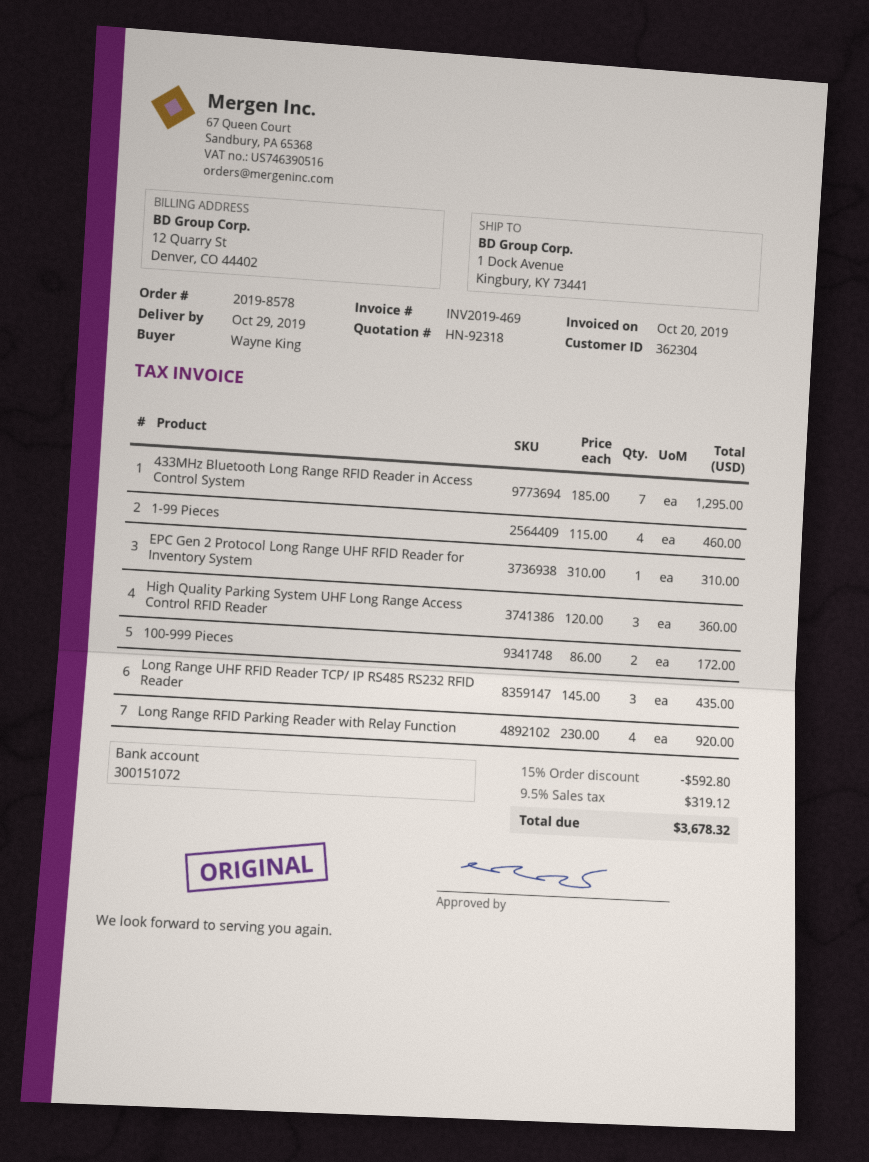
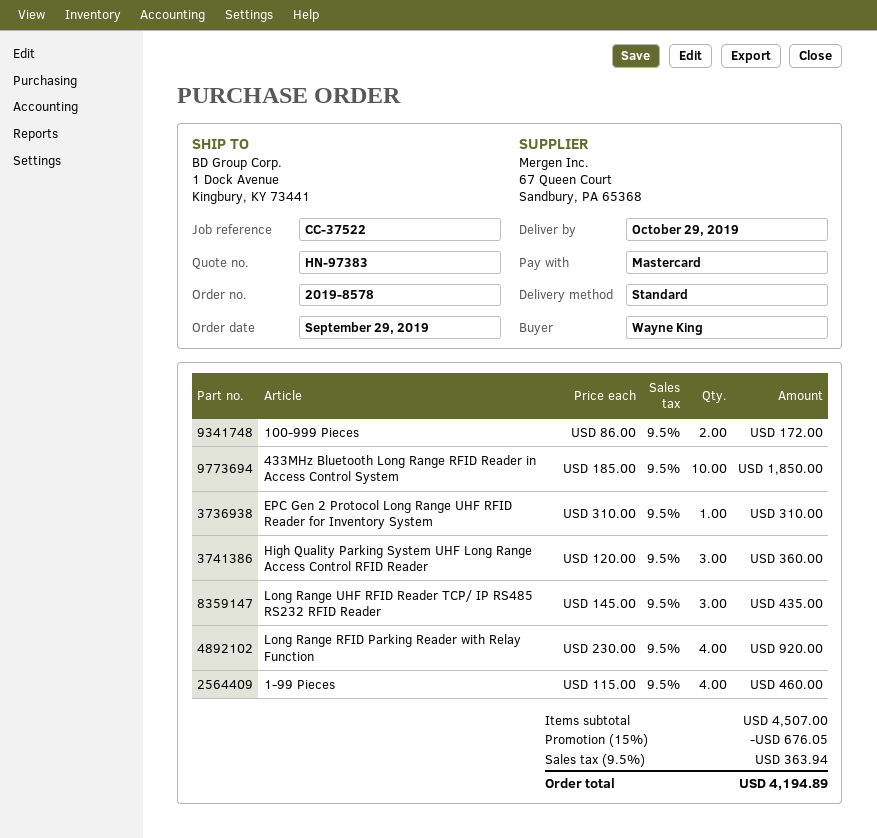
quote number: HN-92318 -> HN-97383
433MHz Bluetooth Long Range RFID Reader in Access Control System: 7 x 185.00 = 1295.00 -> 10 x 185.00 = 1850.00
discount: 15% = 592.80 -> 15% = 676.05
tax: 9.5% = 319.12 -> 9.5% = 363.94
total: 3678.32 -> 4194.89

